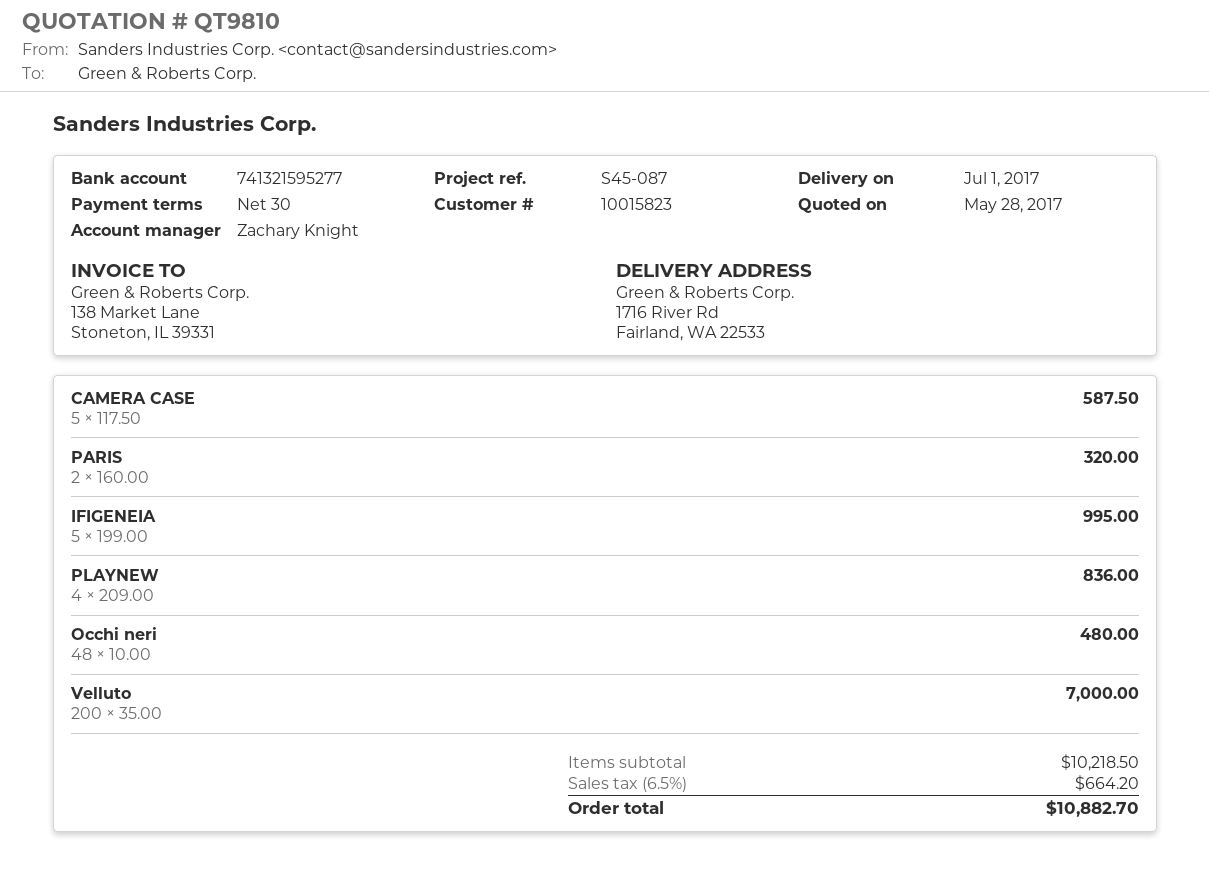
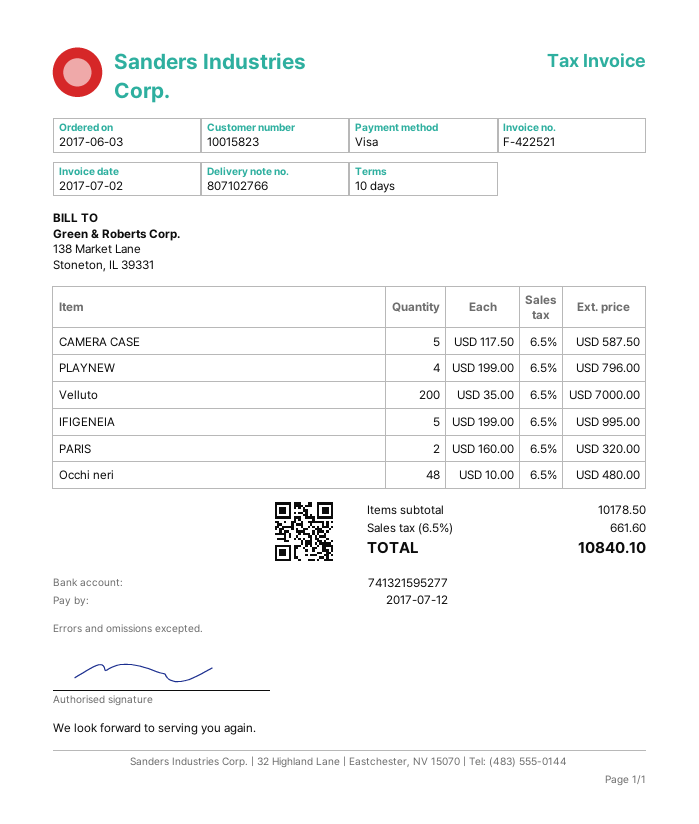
payment terms: 30 days -> 10 days
PLAYNEW: 4 x 209.00 = 836.00 -> 4 x 199.00 = 796.00
subtotal: 10218.50 -> 10178.50
tax: 6.5% = 664.20 -> 6.5% = 661.60
total: 10882.70 -> 10840.10

